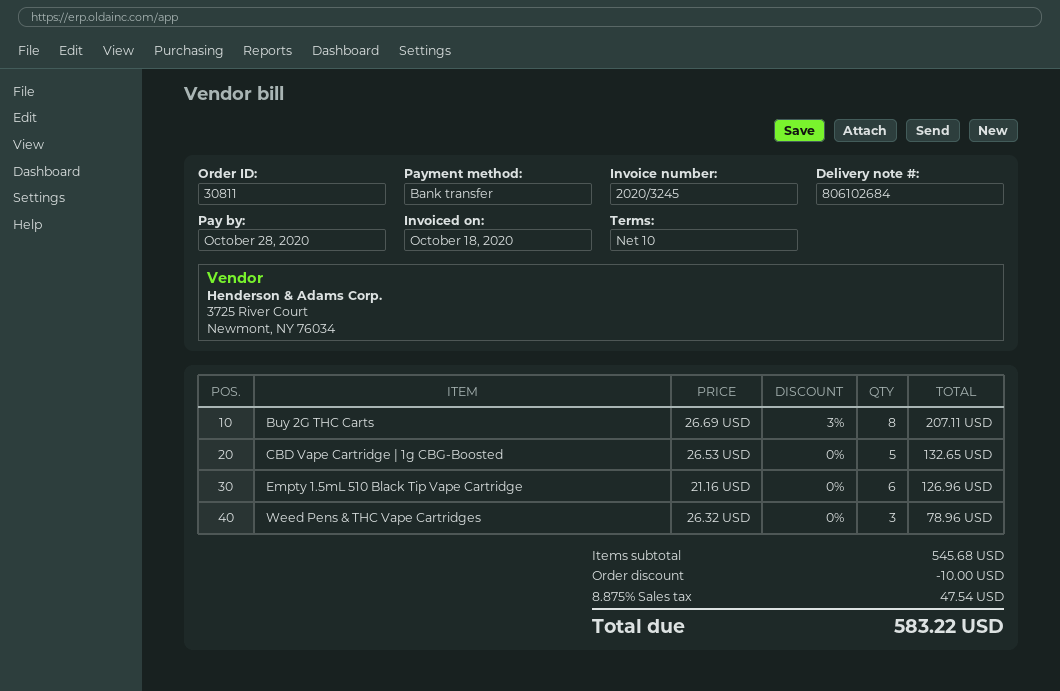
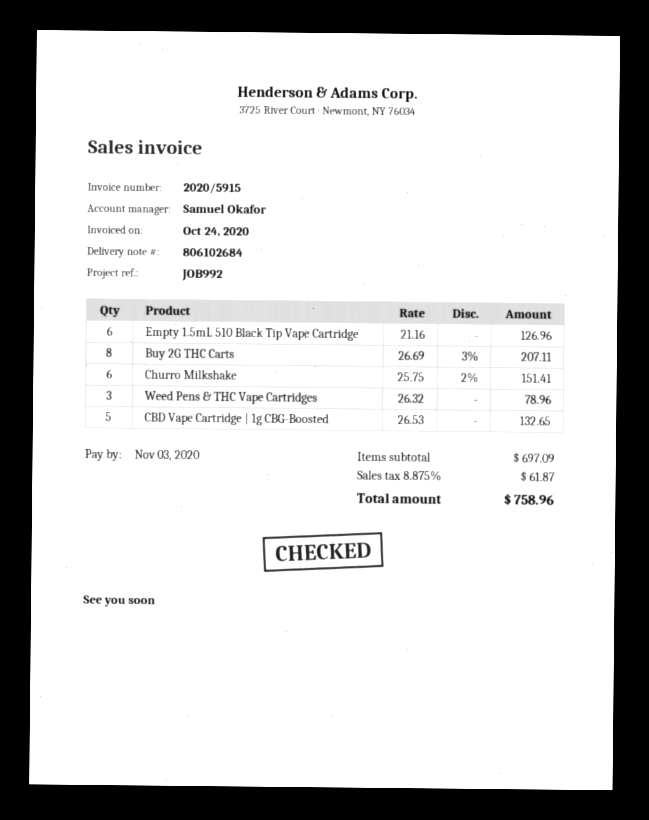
invoice number: 2020/3245 -> 2020/5915
invoice date: 2020-10-18 -> 2020-10-24
due date: 2020-10-28 -> 2020-11-03
Churro Milkshake: none -> 6 x 25.75 - 2% = 151.41
subtotal: 545.68 -> 697.09
discount: 10.00 -> none
tax: 8.875% = 47.54 -> 8.875% = 61.87
total: 583.22 -> 758.96

